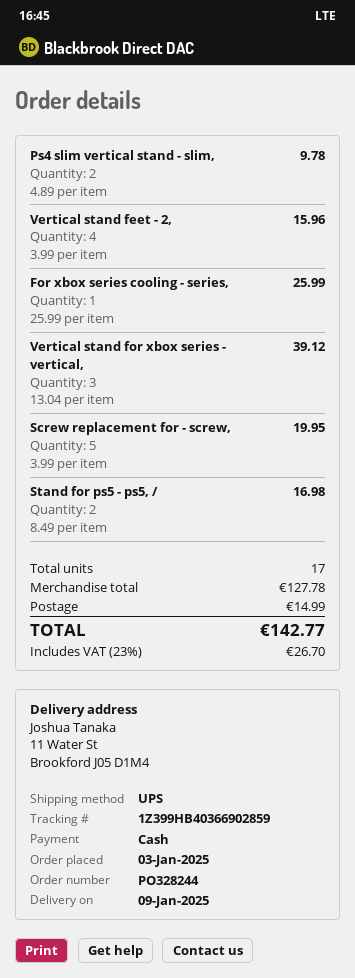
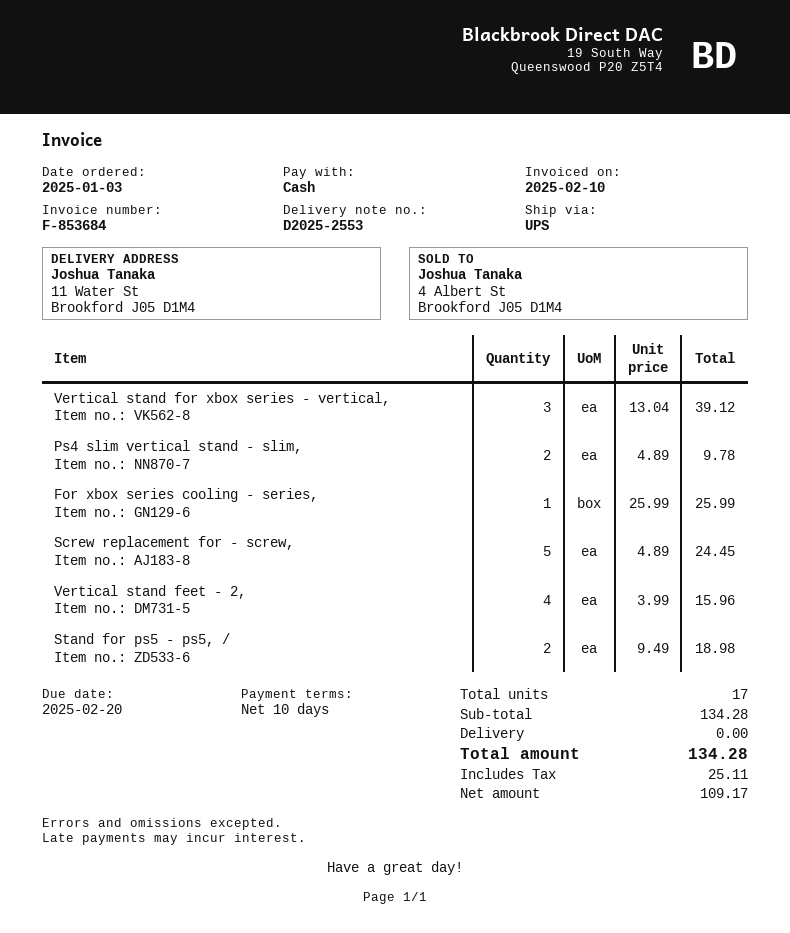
Screw replacement for - screw,: 5 x 3.99 = 19.95 -> 5 x 4.89 = 24.45
Stand for ps5 - ps5, /: 2 x 8.49 = 16.98 -> 2 x 9.49 = 18.98
subtotal: 127.78 -> 134.28
shipping: 14.99 -> 0.00
tax: 26.70 -> 25.11
total: 142.77 -> 134.28

